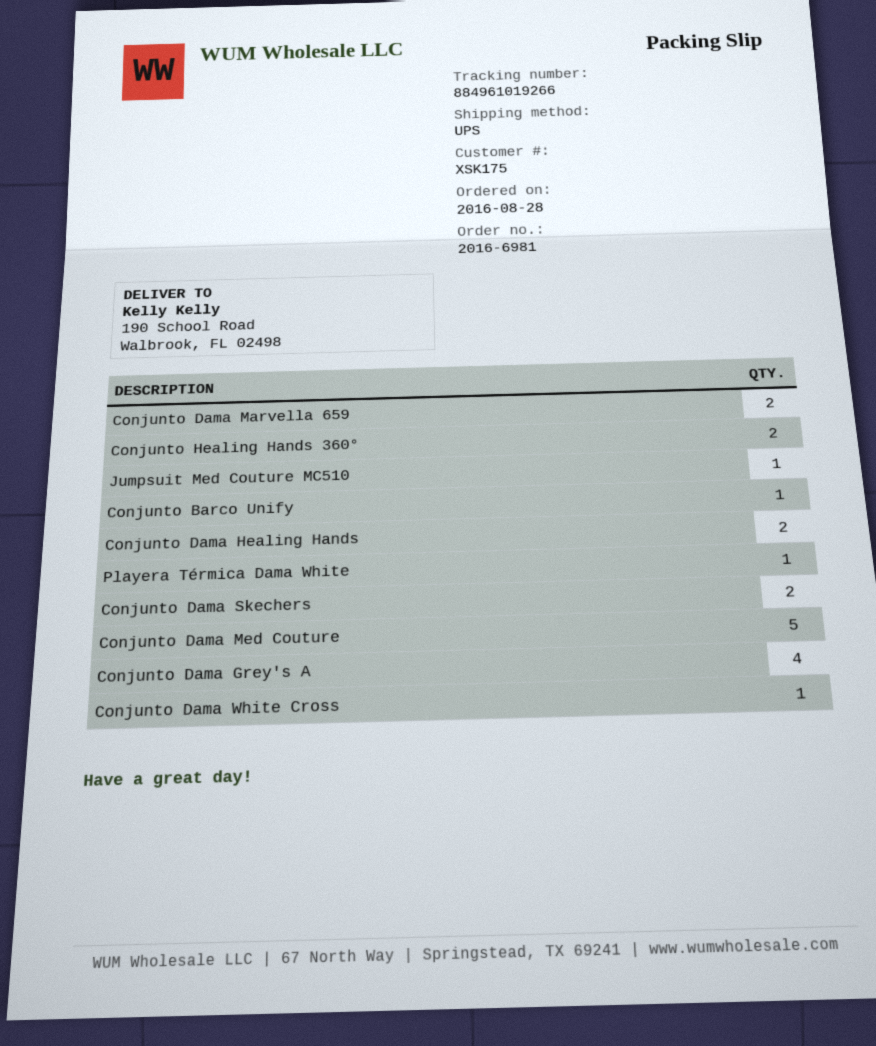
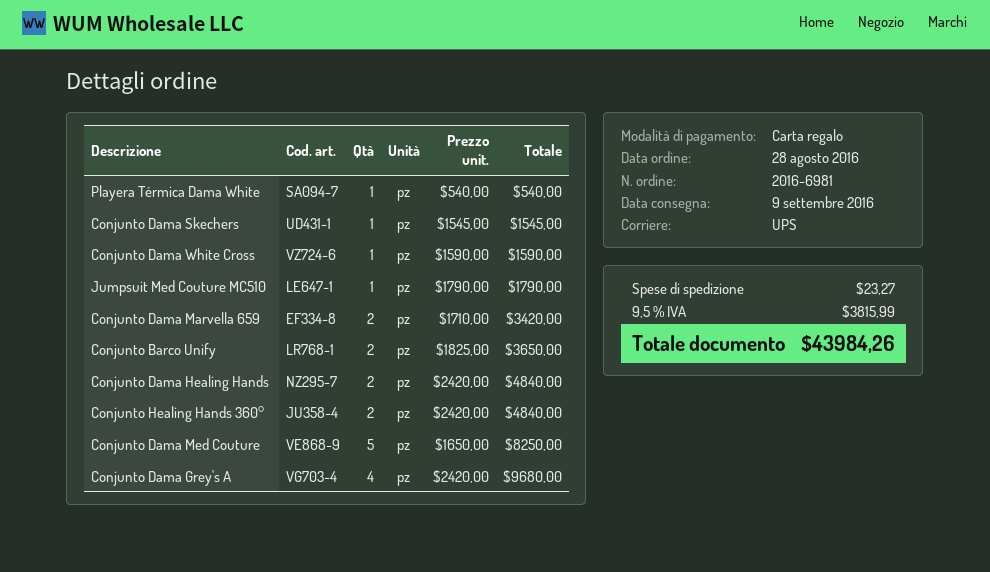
Conjunto Barco Unify: 1 -> 2
Conjunto Dama Skechers: 2 -> 1

